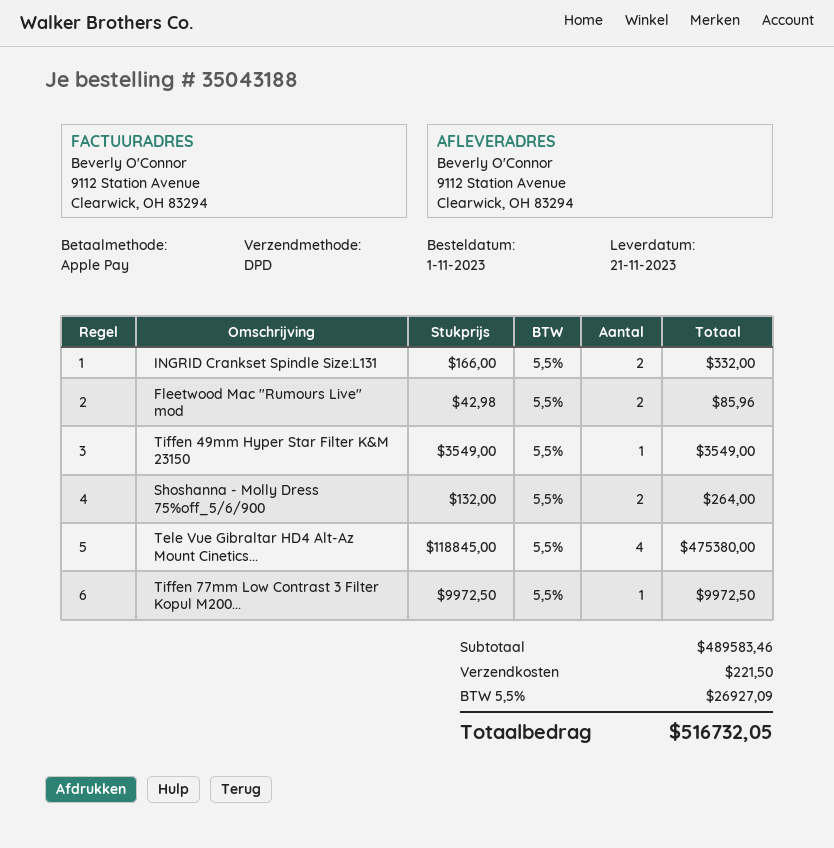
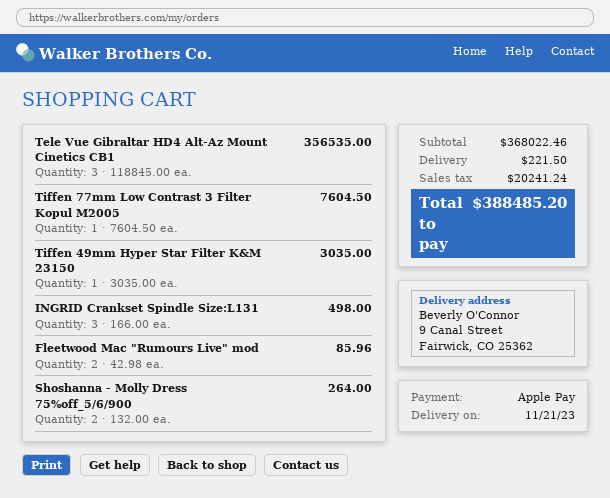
ship to: 9112 Station Avenue, Clearwick, OH 83294 -> 9 Canal Street, Fairwick, CO 25362
INGRID Crankset Spindle Size:L131: 2 x 166.00 = 332.00 -> 3 x 166.00 = 498.00
Tiffen 49mm Hyper Star Filter K&M 23150: 1 x 3549.00 = 3549.00 -> 1 x 3035.00 = 3035.00
Tele Vue Gibraltar HD4 Alt-Az Mount Cinetics...: 4 x 118845.00 = 475380.00 -> 3 x 118845.00 = 356535.00
Tiffen 77mm Low Contrast 3 Filter Kopul M200...: 1 x 9972.50 = 9972.50 -> 1 x 7604.50 = 7604.50
subtotal: 489583.46 -> 368022.46
tax: 26927.09 -> 20241.24
total: 516732.05 -> 388485.20

